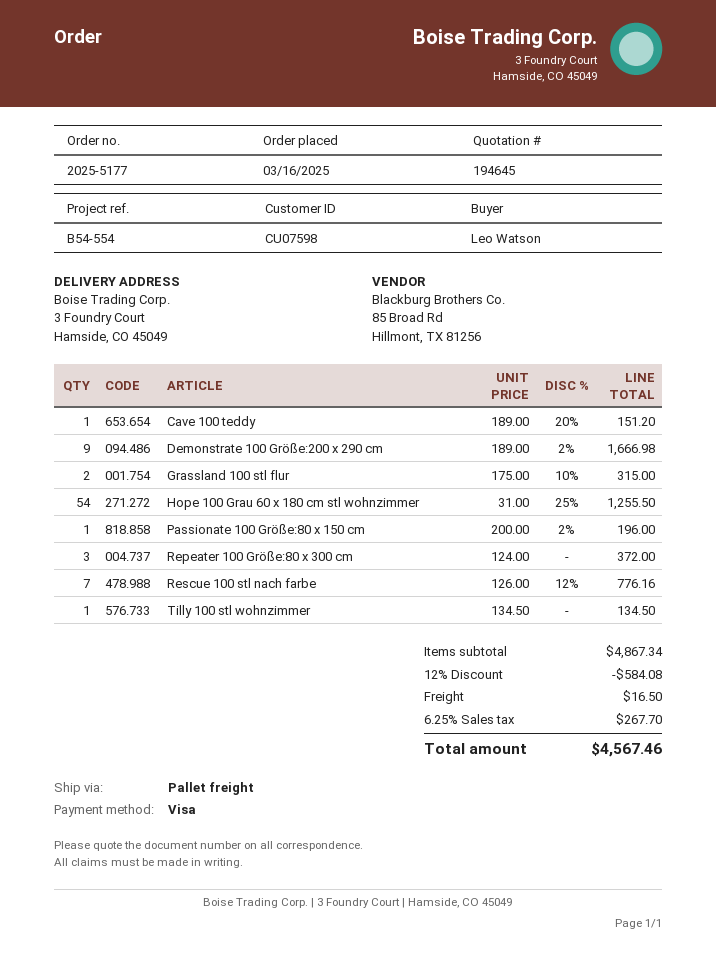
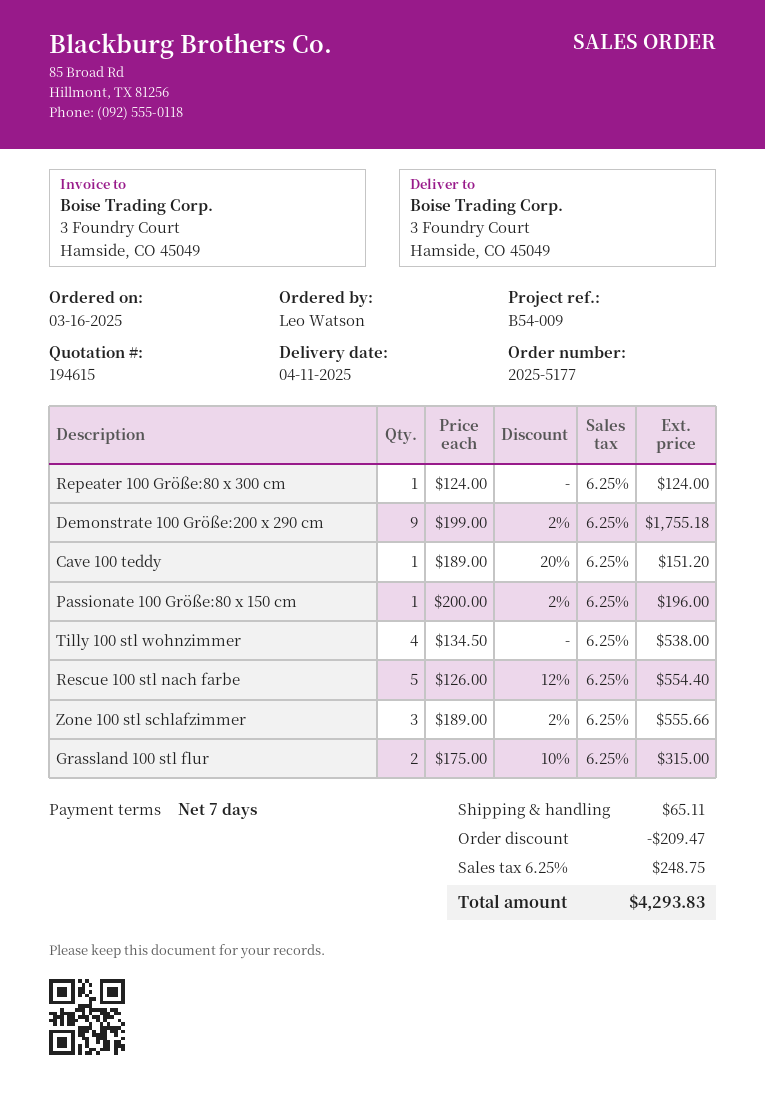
quote number: 194645 -> 194615
reference: B54-554 -> B54-009
Demonstrate 100 Größe:200 x 290 cm: 9 x 189.00 - 2% = 1666.98 -> 9 x 199.00 - 2% = 1755.18
Hope 100 Grau 60 x 180 cm stl wohnzimmer: 54 x 31.00 - 25% = 1255.50 -> none
Repeater 100 Größe:80 x 300 cm: 3 x 124.00 = 372.00 -> 1 x 124.00 = 124.00
Rescue 100 stl nach farbe: 7 x 126.00 - 12% = 776.16 -> 5 x 126.00 - 12% = 554.40
Tilly 100 stl wohnzimmer: 1 x 134.50 = 134.50 -> 4 x 134.50 = 538.00
Zone 100 stl schlafzimmer: none -> 3 x 189.00 - 2% = 555.66
discount: 584.08 -> 209.47
shipping: 16.50 -> 65.11
tax: 6.25% = 267.70 -> 6.25% = 248.75
total: 4567.46 -> 4293.83

